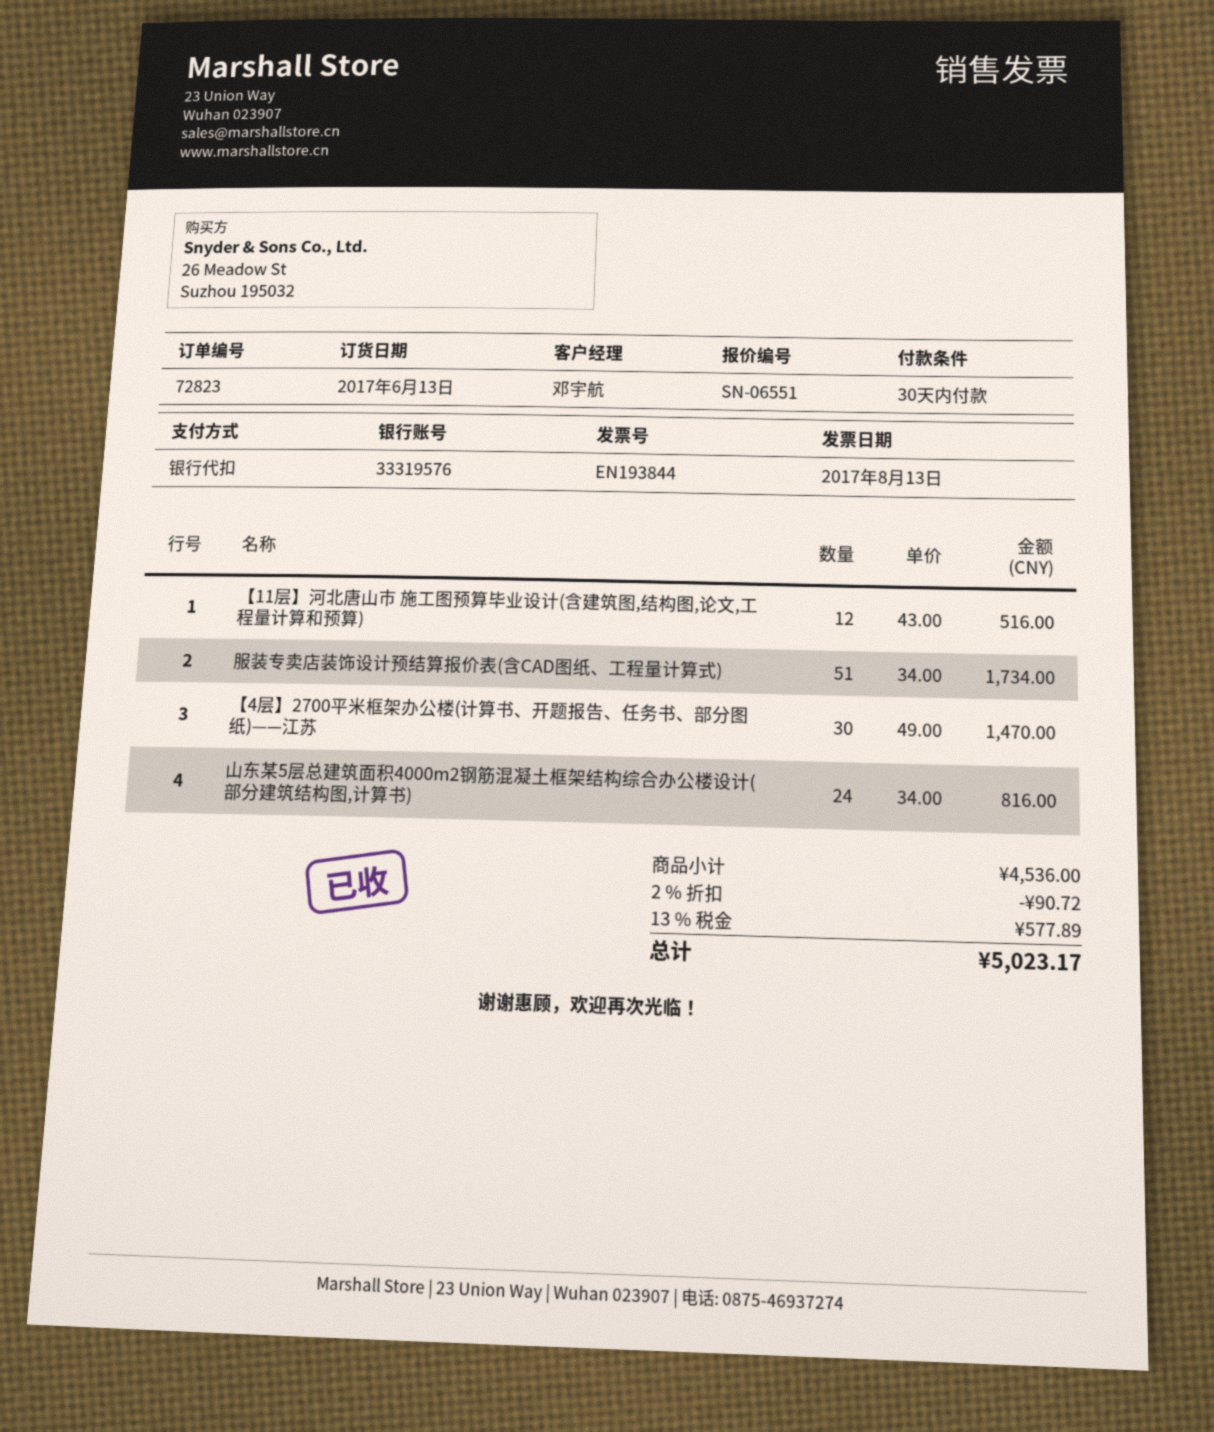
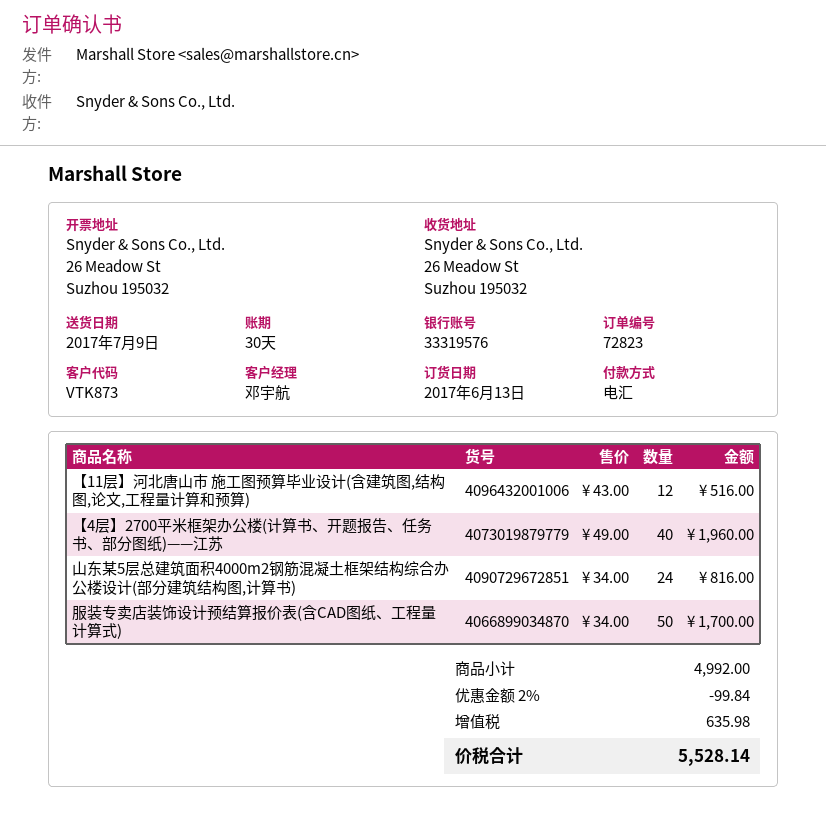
payment method: direct debit -> bank transfer
服装专卖店装饰设计预结算报价表(含CAD图纸、工程量计算式): 51 x 34.00 = 1734.00 -> 50 x 34.00 = 1700.00
【4层】2700平米框架办公楼(计算书、开题报告、任务书、部分图纸)——江苏: 30 x 49.00 = 1470.00 -> 40 x 49.00 = 1960.00
subtotal: 4536.00 -> 4992.00
discount: 2% = 90.72 -> 2% = 99.84
tax: 577.89 -> 635.98
total: 5023.17 -> 5528.14

